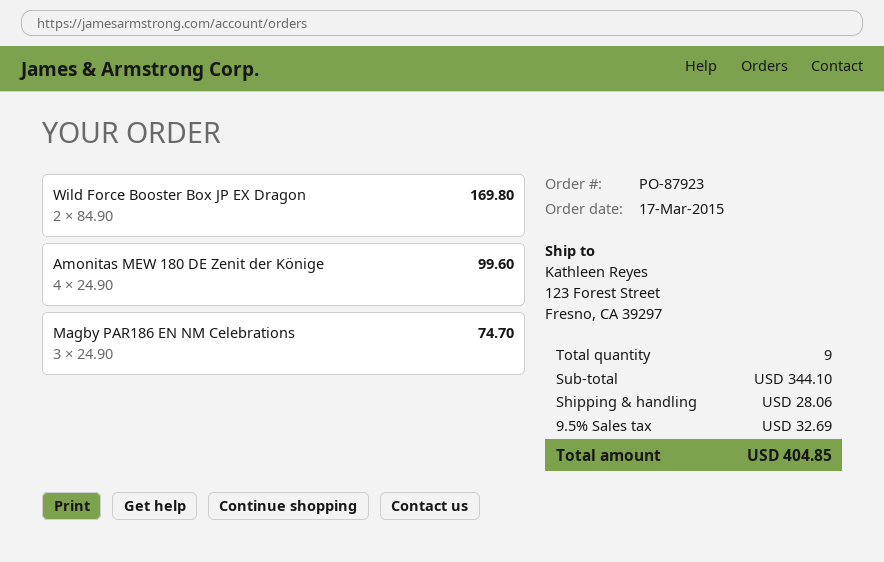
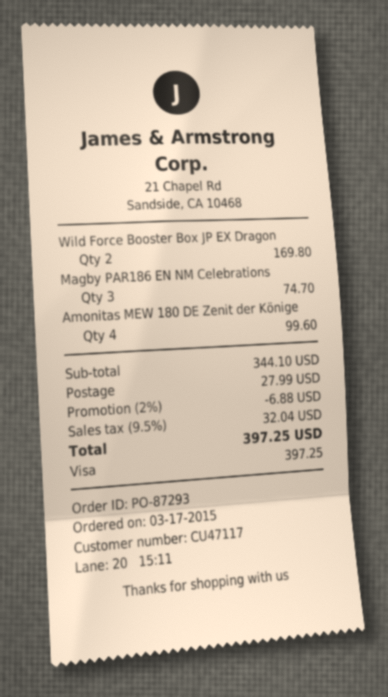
order number: PO-87923 -> PO-87293
discount: none -> 2% = 6.88
shipping: 28.06 -> 27.99
tax: 9.5% = 32.69 -> 9.5% = 32.04
total: 404.85 -> 397.25

